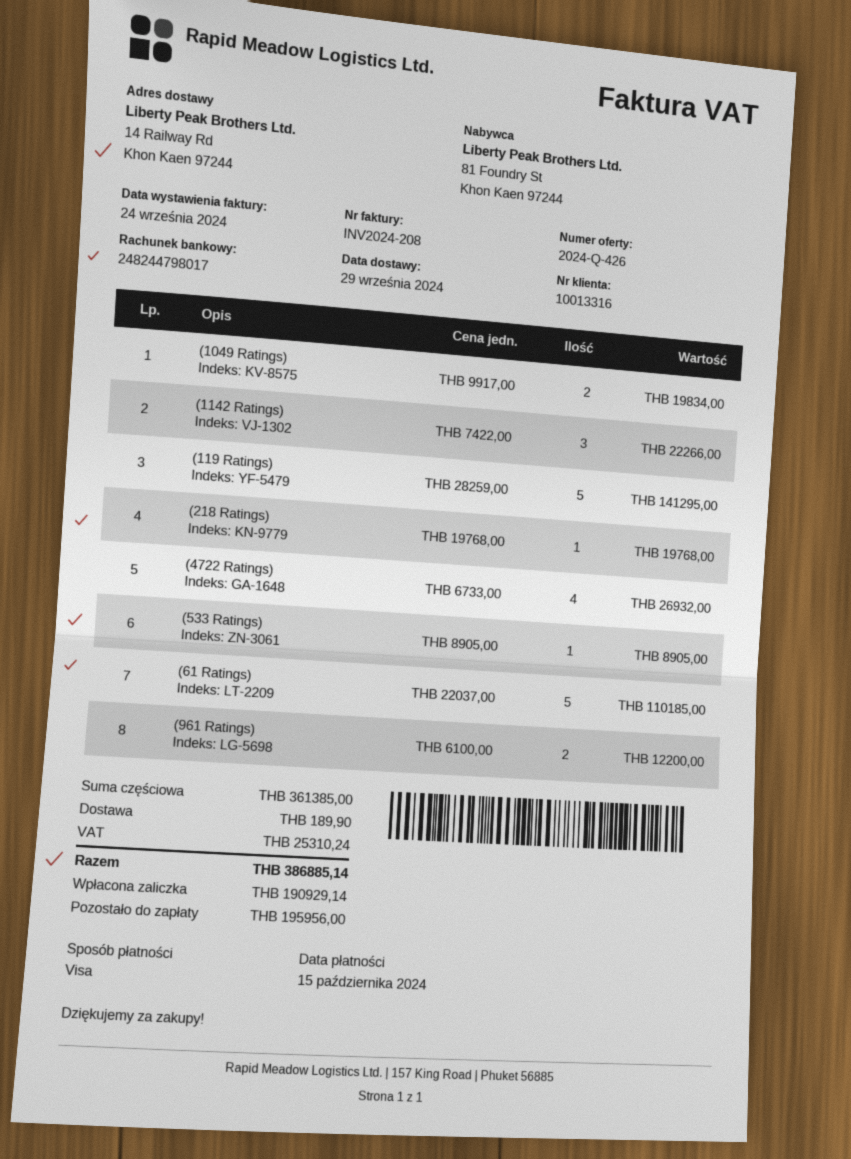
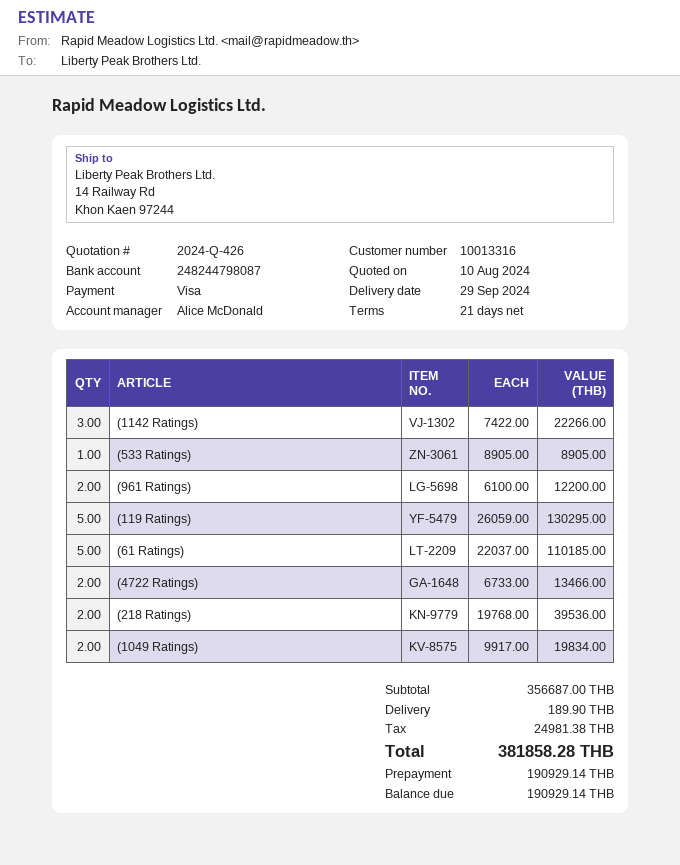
bank account: 248244798017 -> 248244798087
(119 Ratings): 5 x 28259.00 = 141295.00 -> 5 x 26059.00 = 130295.00
(218 Ratings): 1 x 19768.00 = 19768.00 -> 2 x 19768.00 = 39536.00
(4722 Ratings): 4 x 6733.00 = 26932.00 -> 2 x 6733.00 = 13466.00
subtotal: 361385.00 -> 356687.00
tax: 25310.24 -> 24981.38
total: 386885.14 -> 381858.28
balance: 195956.00 -> 190929.14

